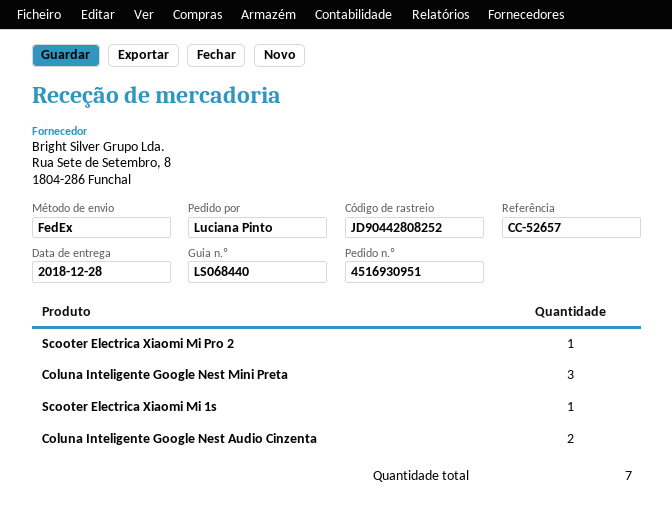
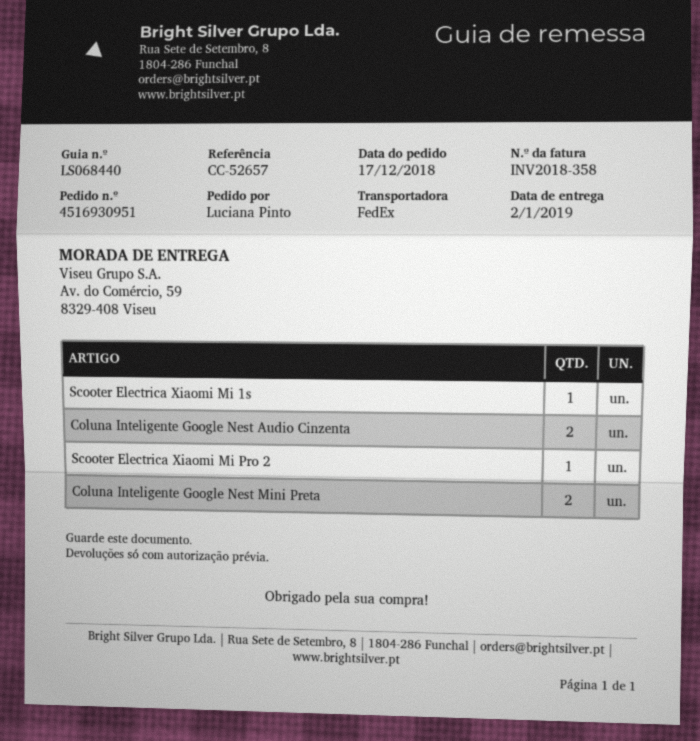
delivery date: 2018-12-28 -> 2019-01-02
Coluna Inteligente Google Nest Mini Preta: 3 -> 2

